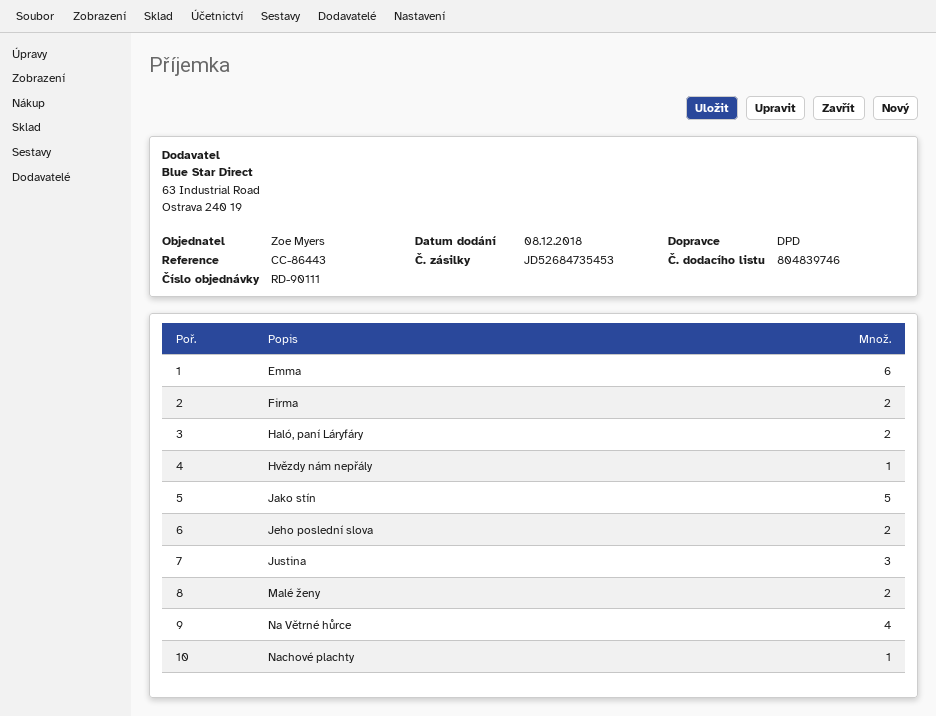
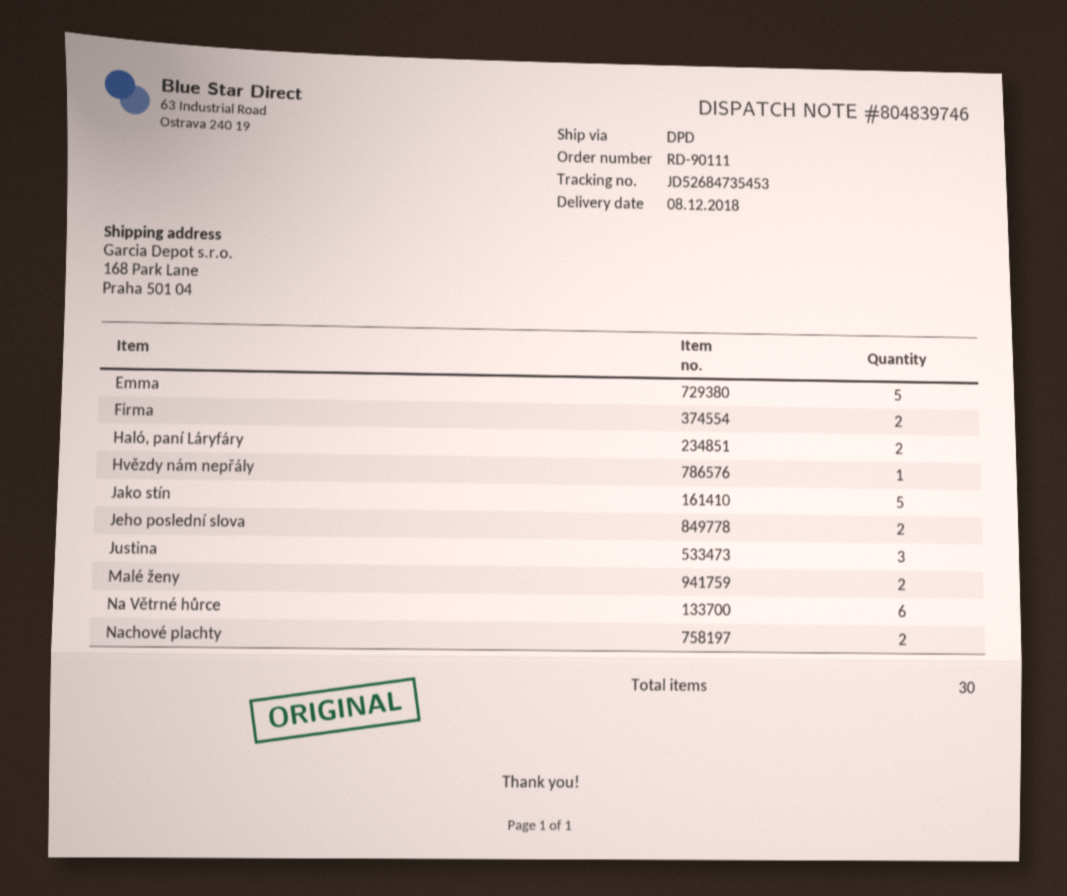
Emma: 6 -> 5
Na Větrné hůrce: 4 -> 6
Nachové plachty: 1 -> 2

